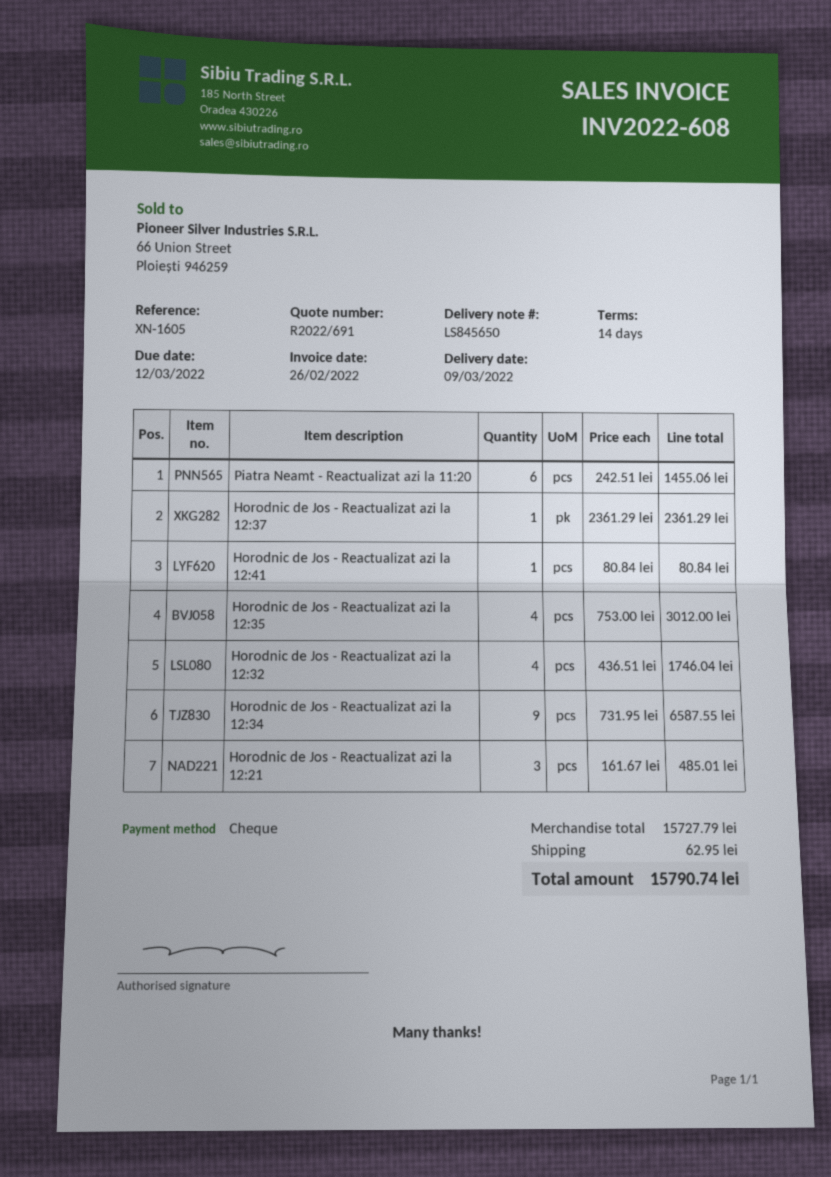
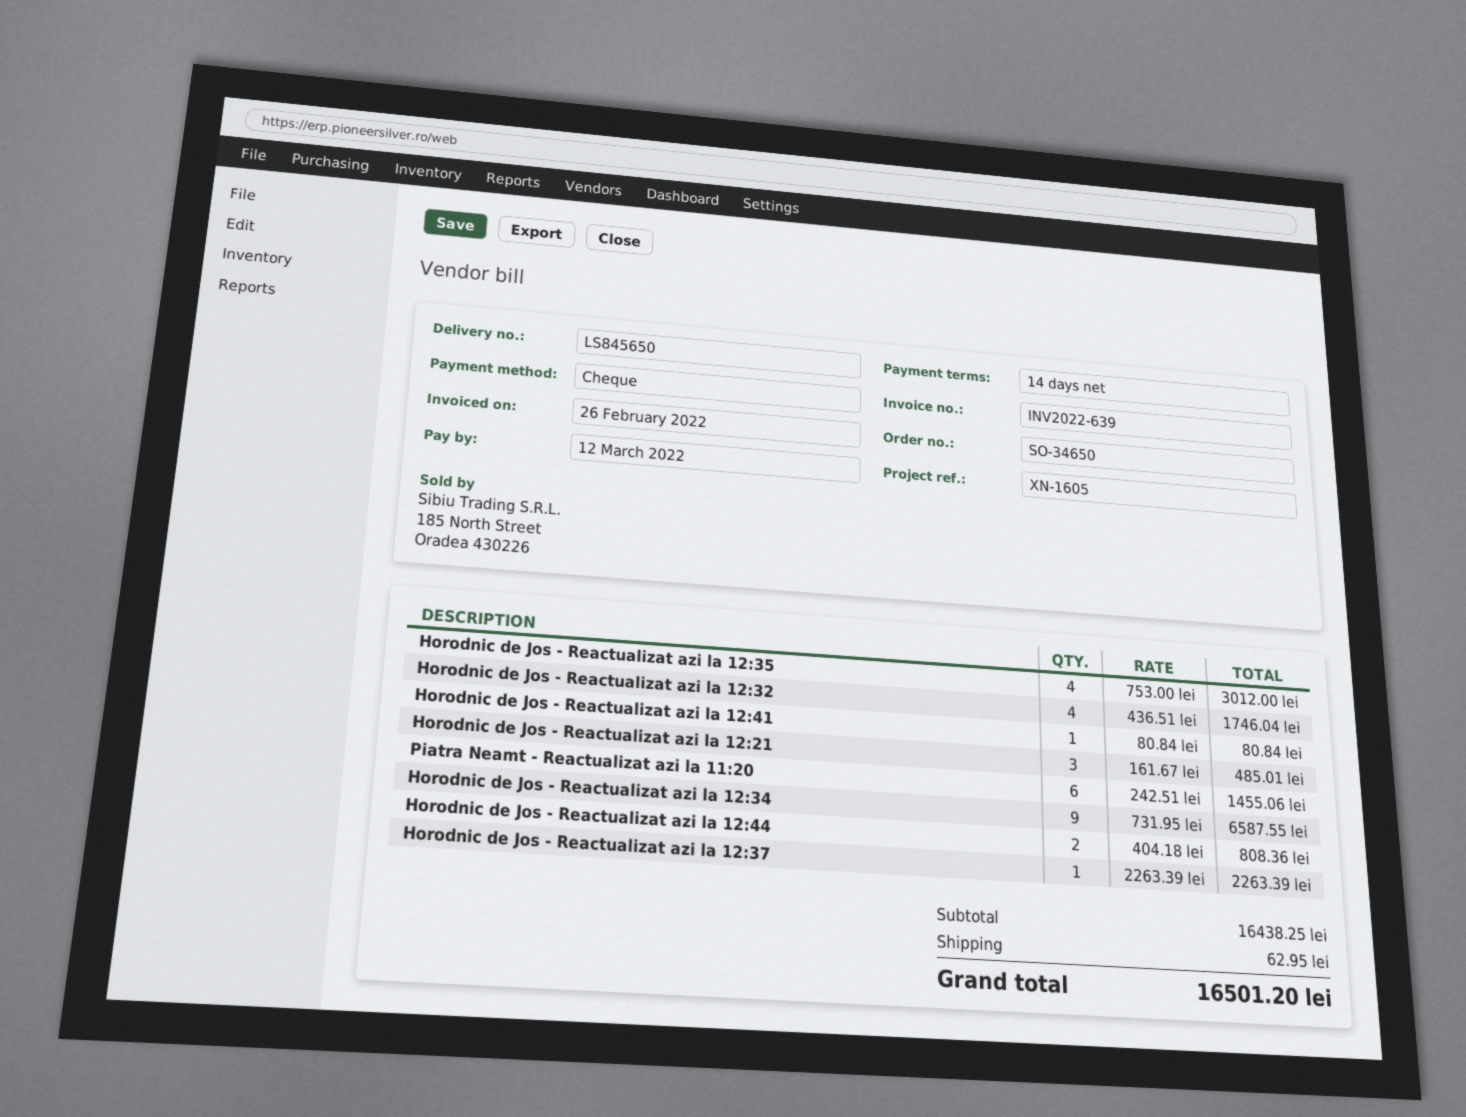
invoice number: INV2022-608 -> INV2022-639
Horodnic de Jos - Reactualizat azi la 12:37: 1 x 2361.29 = 2361.29 -> 1 x 2263.39 = 2263.39
Horodnic de Jos - Reactualizat azi la 12:44: none -> 2 x 404.18 = 808.36
subtotal: 15727.79 -> 16438.25
total: 15790.74 -> 16501.20

